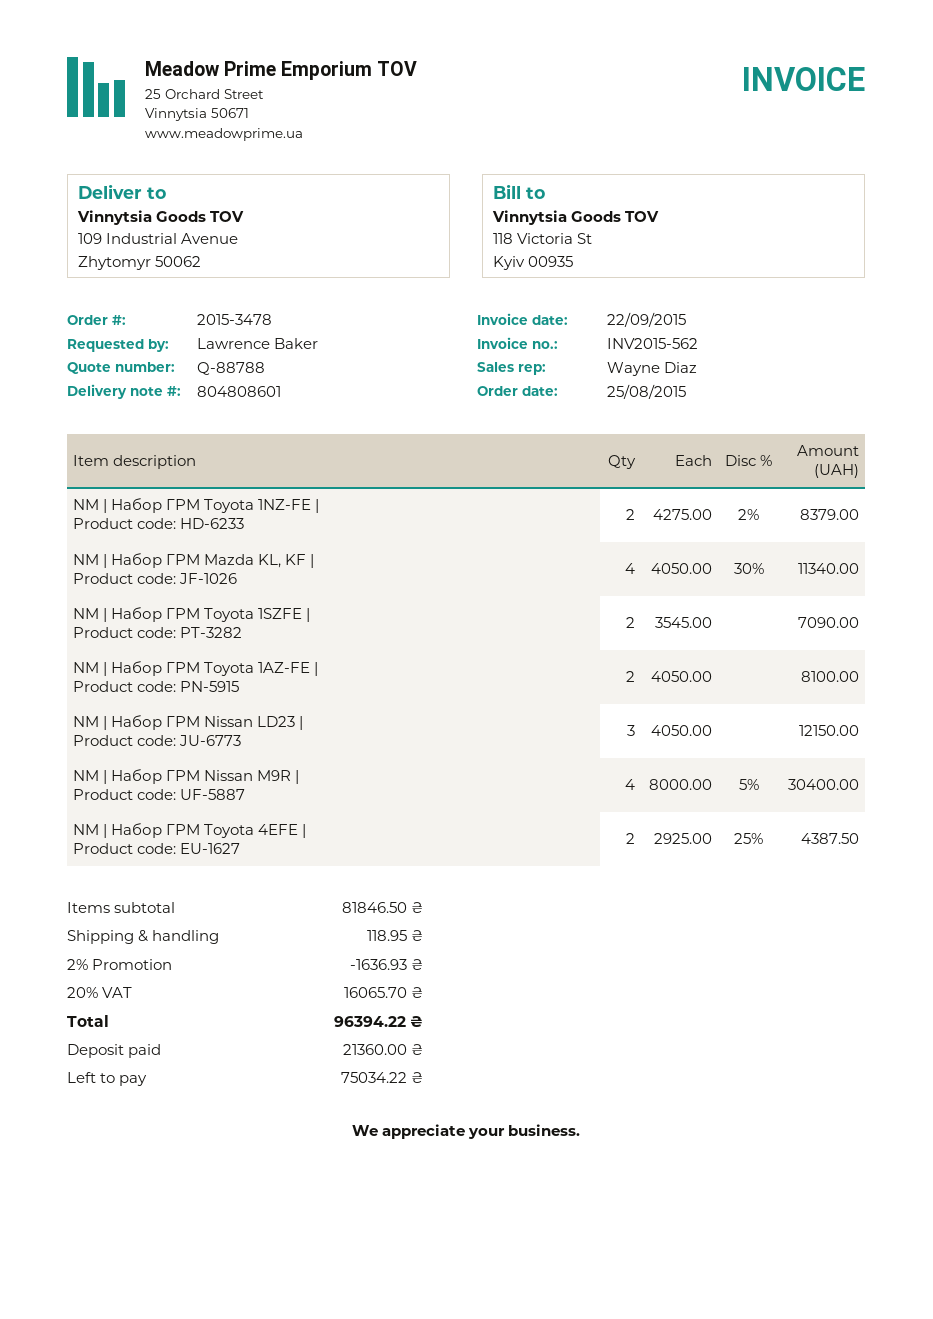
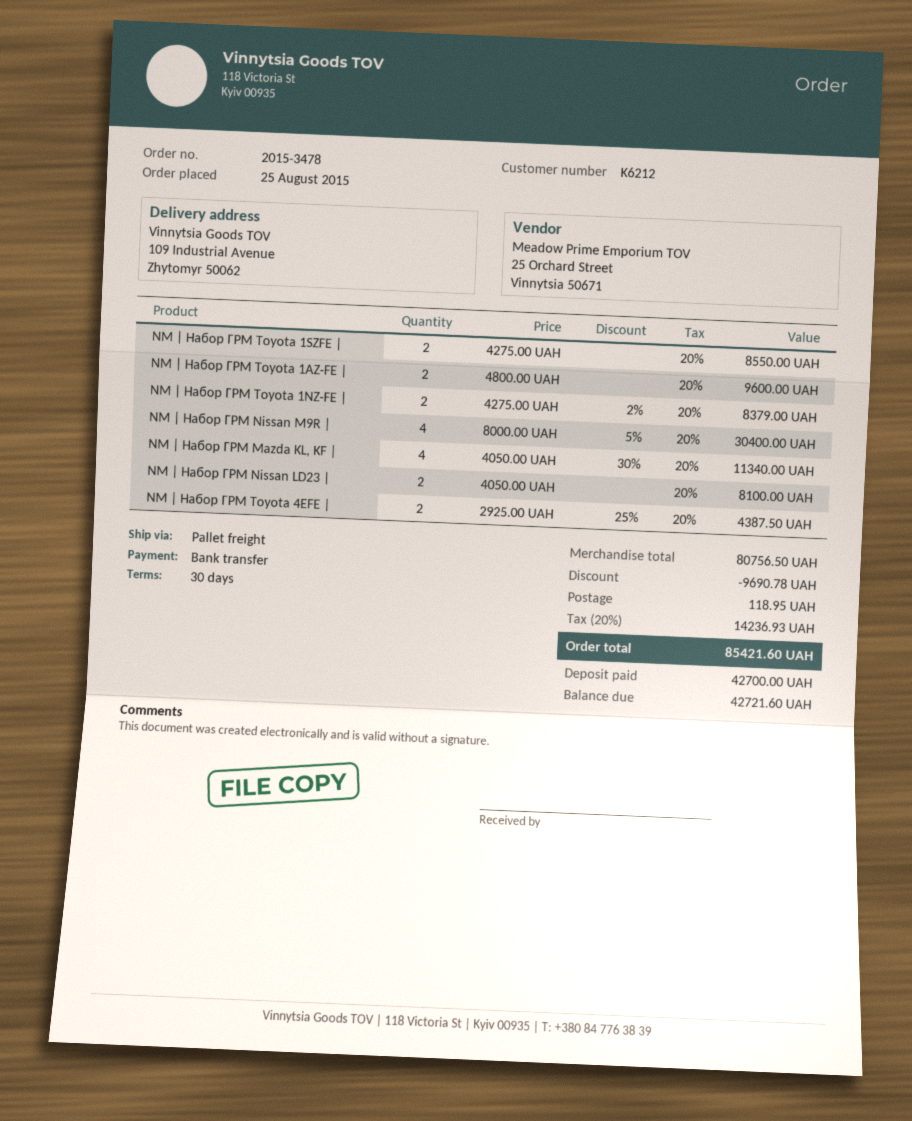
NM | Набор ГРМ Toyota 1SZFE |: 2 x 3545.00 = 7090.00 -> 2 x 4275.00 = 8550.00
NM | Набор ГРМ Toyota 1AZ-FE |: 2 x 4050.00 = 8100.00 -> 2 x 4800.00 = 9600.00
NM | Набор ГРМ Nissan LD23 |: 3 x 4050.00 = 12150.00 -> 2 x 4050.00 = 8100.00
subtotal: 81846.50 -> 80756.50
discount: 1636.93 -> 9690.78
tax: 20% = 16065.70 -> 20% = 14236.93
total: 96394.22 -> 85421.60
deposit: 21360.00 -> 42700.00
balance: 75034.22 -> 42721.60

